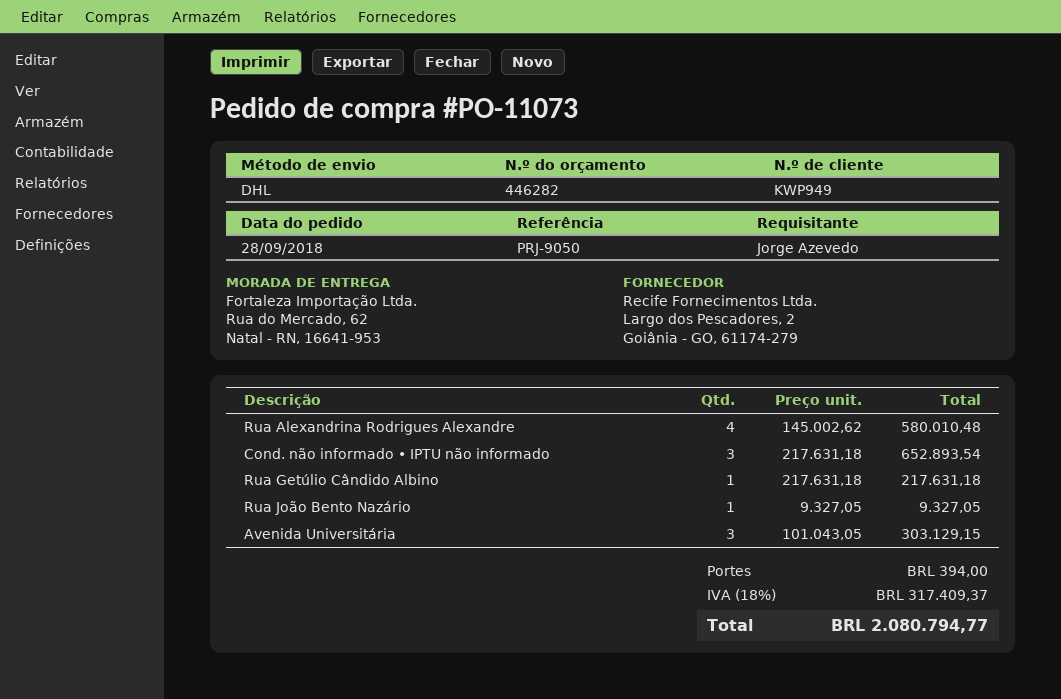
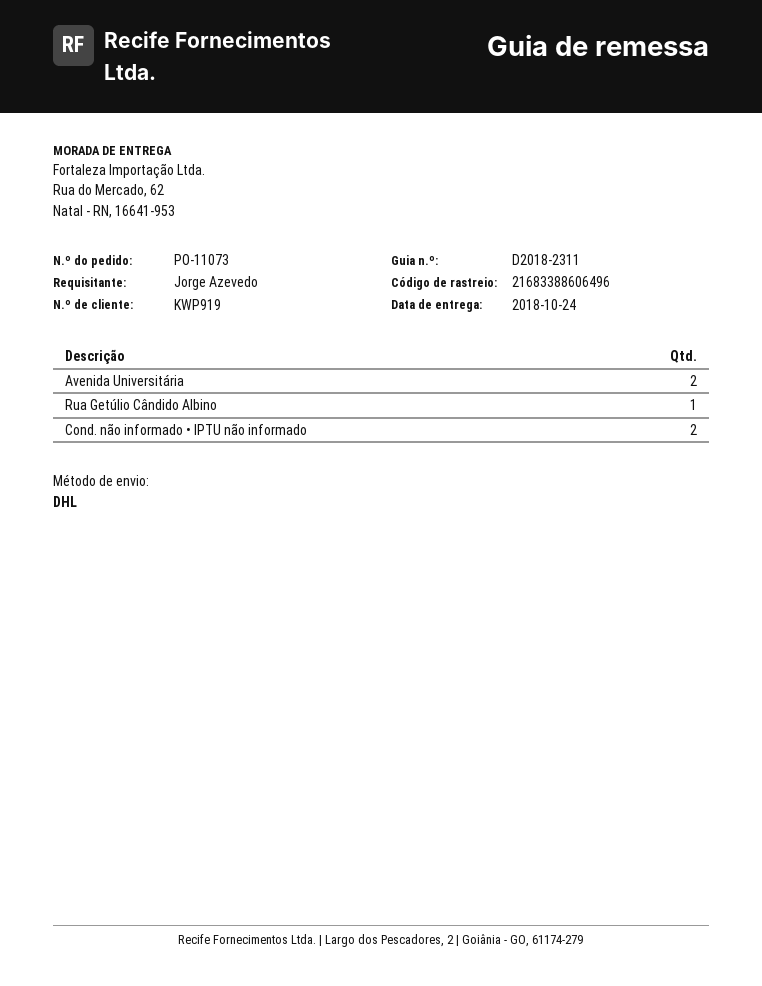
customer number: KWP949 -> KWP919
Rua Alexandrina Rodrigues Alexandre: 4 -> none
Cond. não informado • IPTU não informado: 3 -> 2
Rua João Bento Nazário: 1 -> none
Avenida Universitária: 3 -> 2

